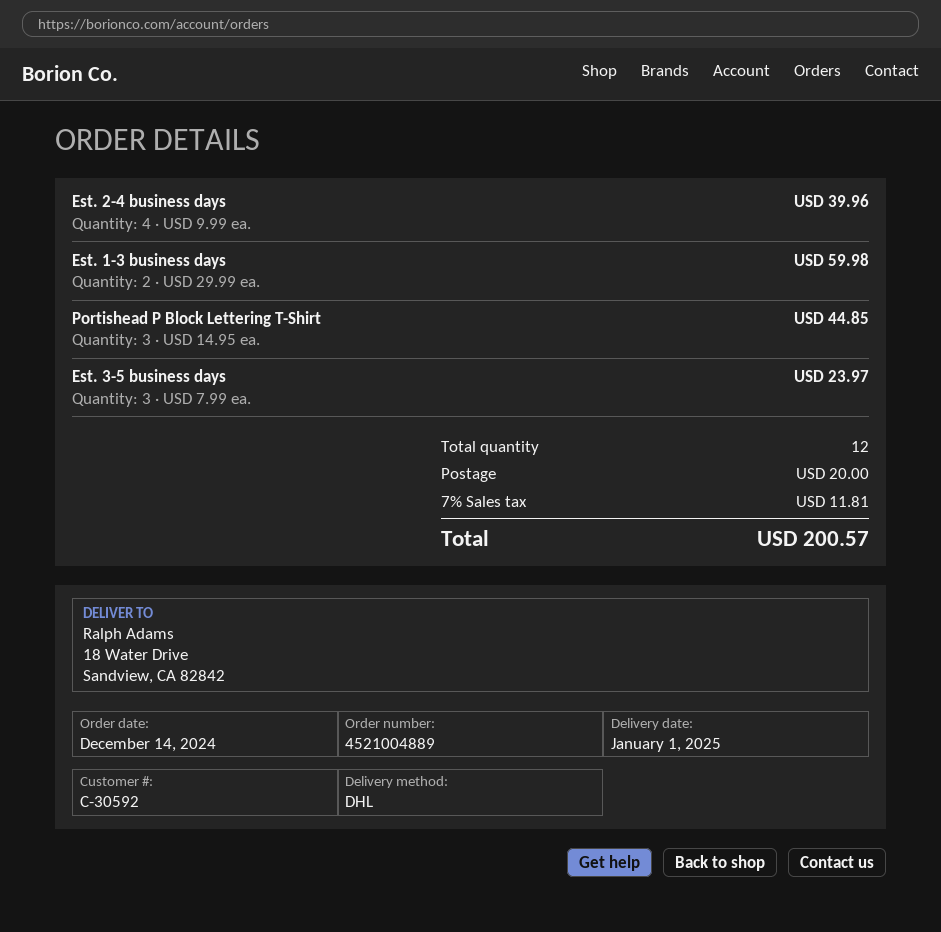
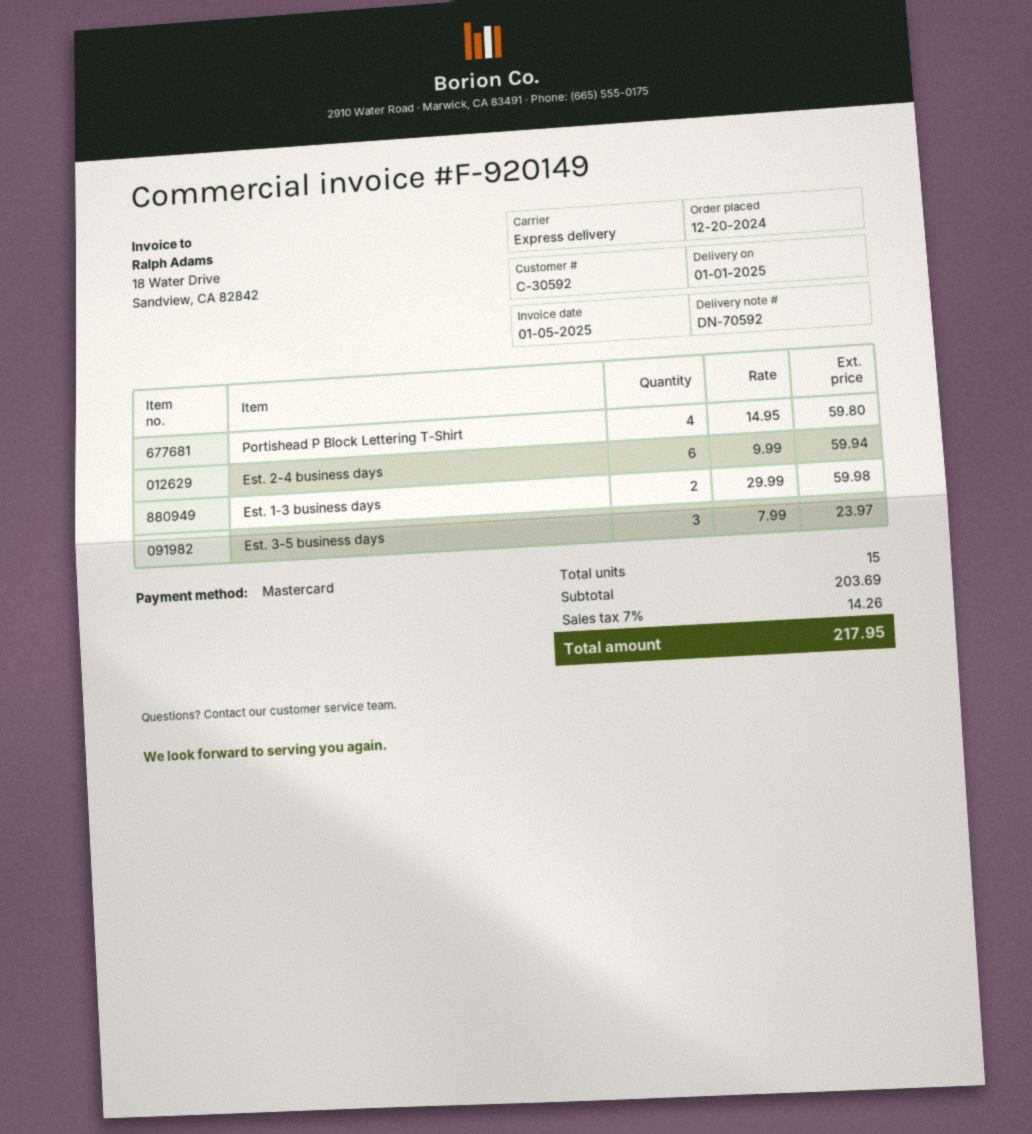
order date: 2024-12-14 -> 2024-12-20
shipping method: DHL -> express
Est. 2-4 business days: 4 x 9.99 = 39.96 -> 6 x 9.99 = 59.94
Portishead P Block Lettering T-Shirt: 3 x 14.95 = 44.85 -> 4 x 14.95 = 59.80
total quantity: 12 -> 15
shipping: 20.00 -> none
tax: 7% = 11.81 -> 7% = 14.26
total: 200.57 -> 217.95

